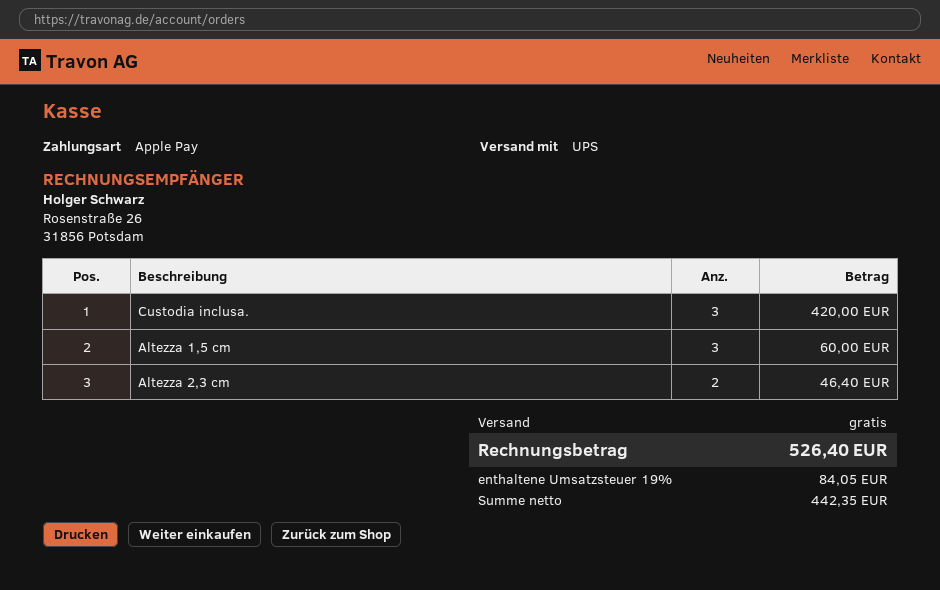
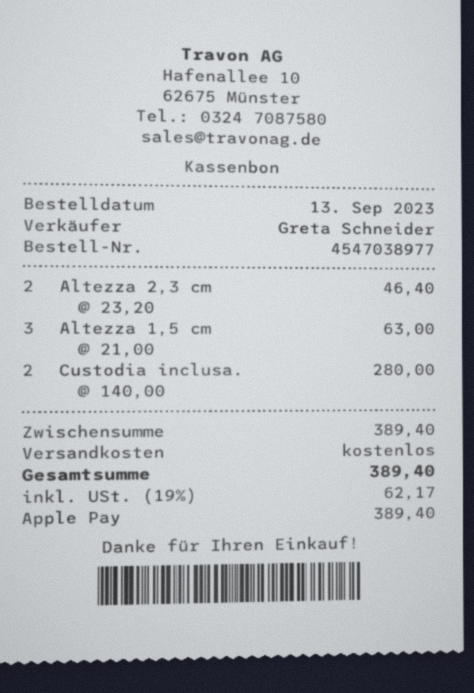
Custodia inclusa.: 3 for 420.00 -> 2 for 280.00
Altezza 1,5 cm: 3 for 60.00 -> 3 for 63.00
tax: 19% = 84.05 -> 19% = 62.17
total: 526.40 -> 389.40

